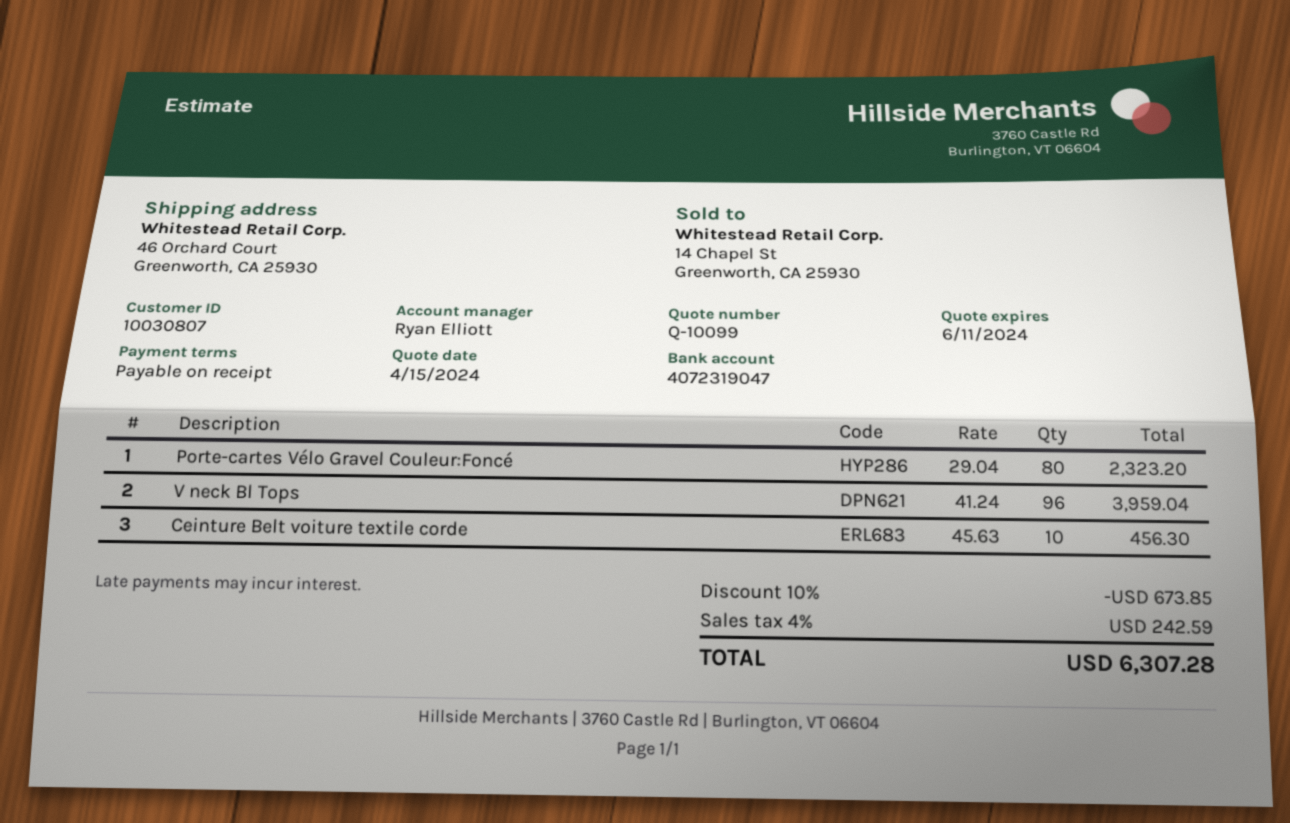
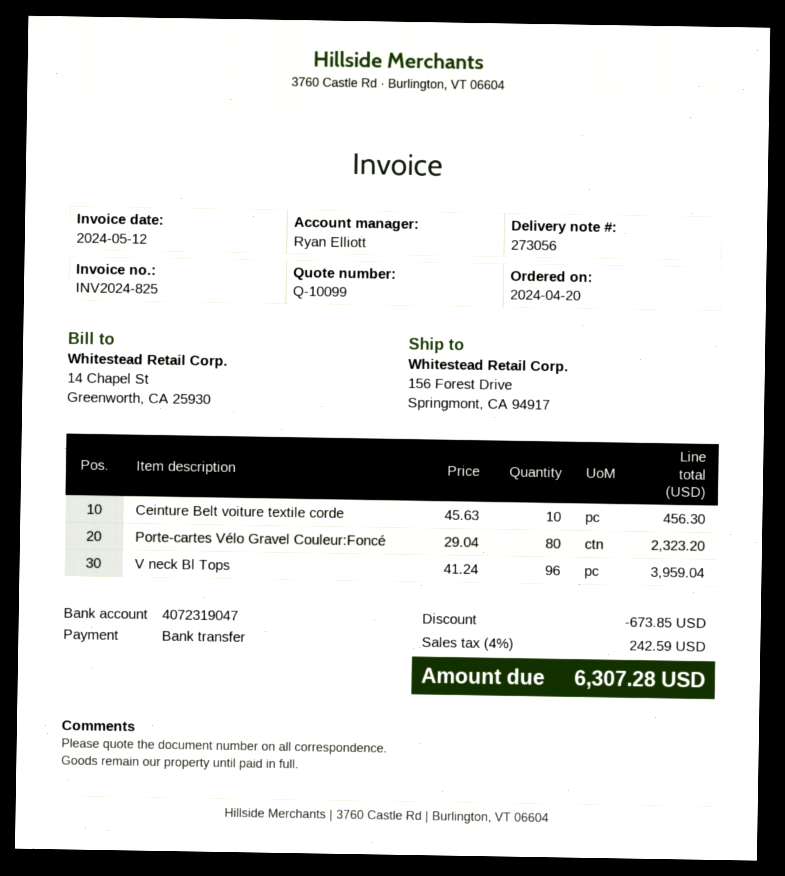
ship to: 46 Orchard Court, Greenworth, CA 25930 -> 156 Forest Drive, Springmont, CA 94917

